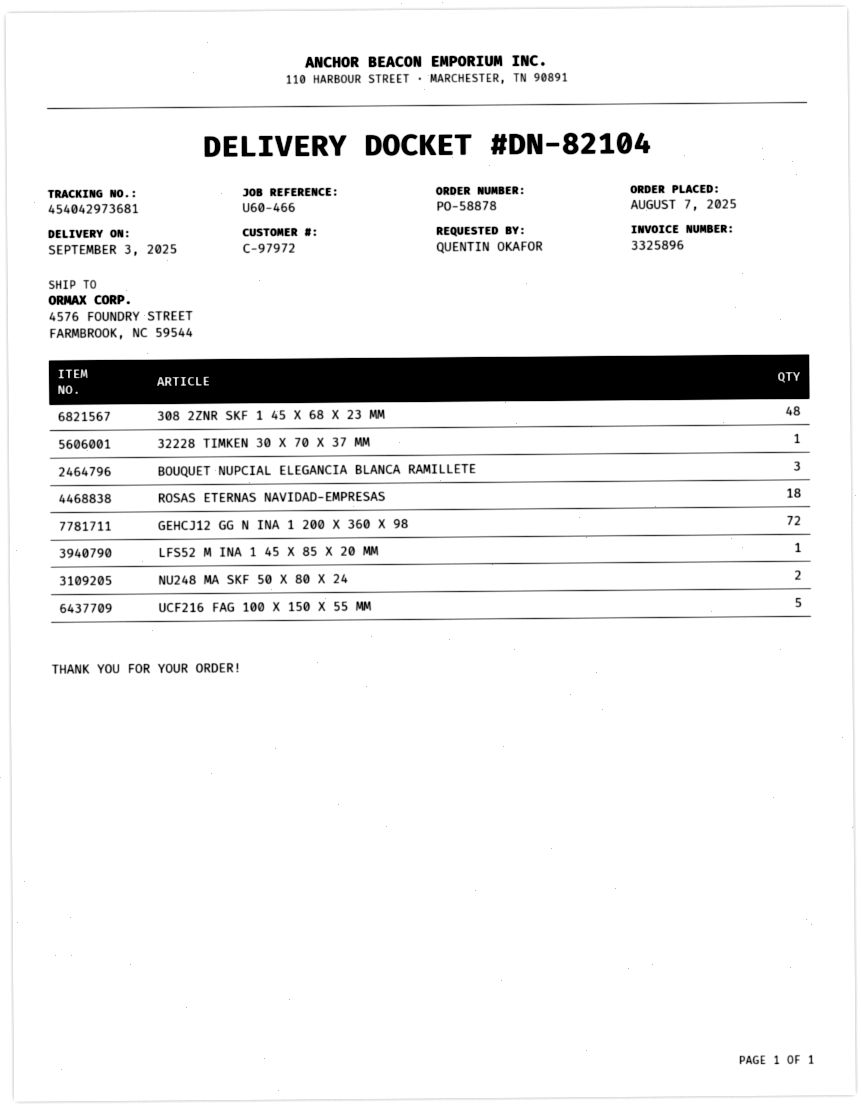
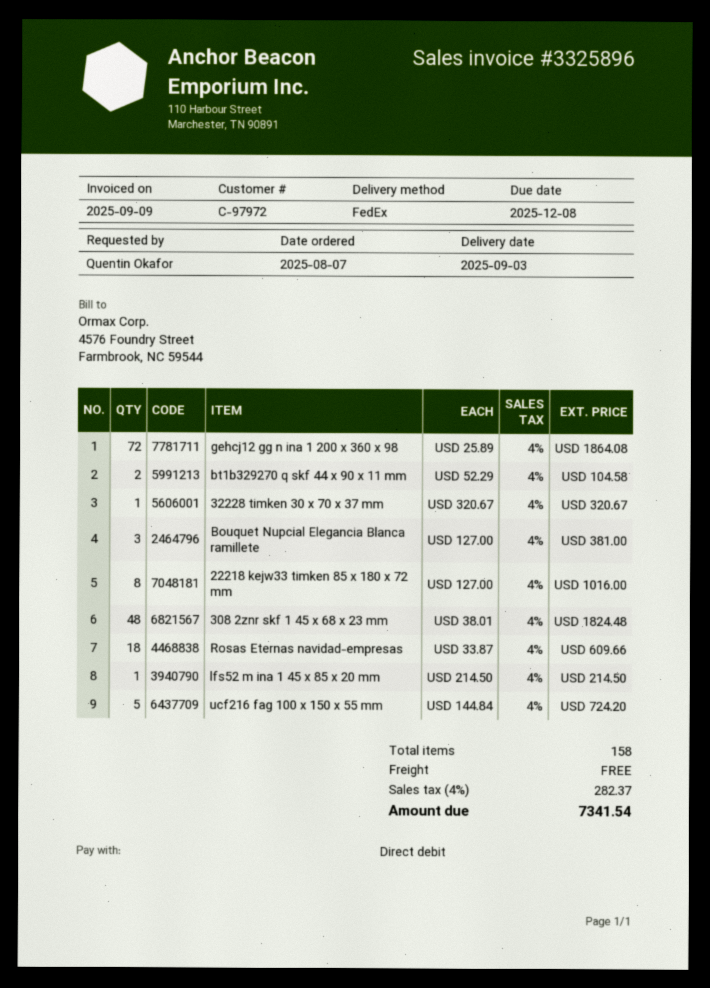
NU248 MA SKF 50 X 80 X 24: 2 -> none
bt1b329270 q skf 44 x 90 x 11 mm: none -> 2
22218 kejw33 timken 85 x 180 x 72 mm: none -> 8

